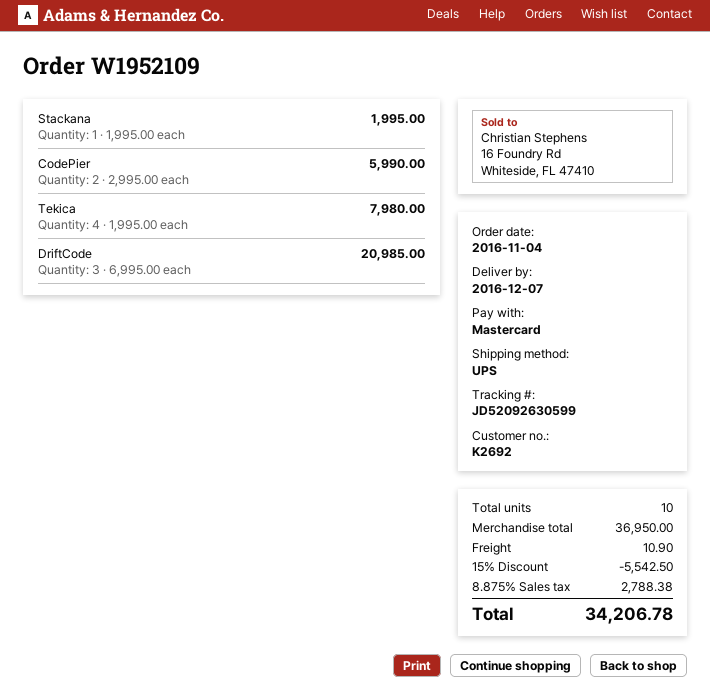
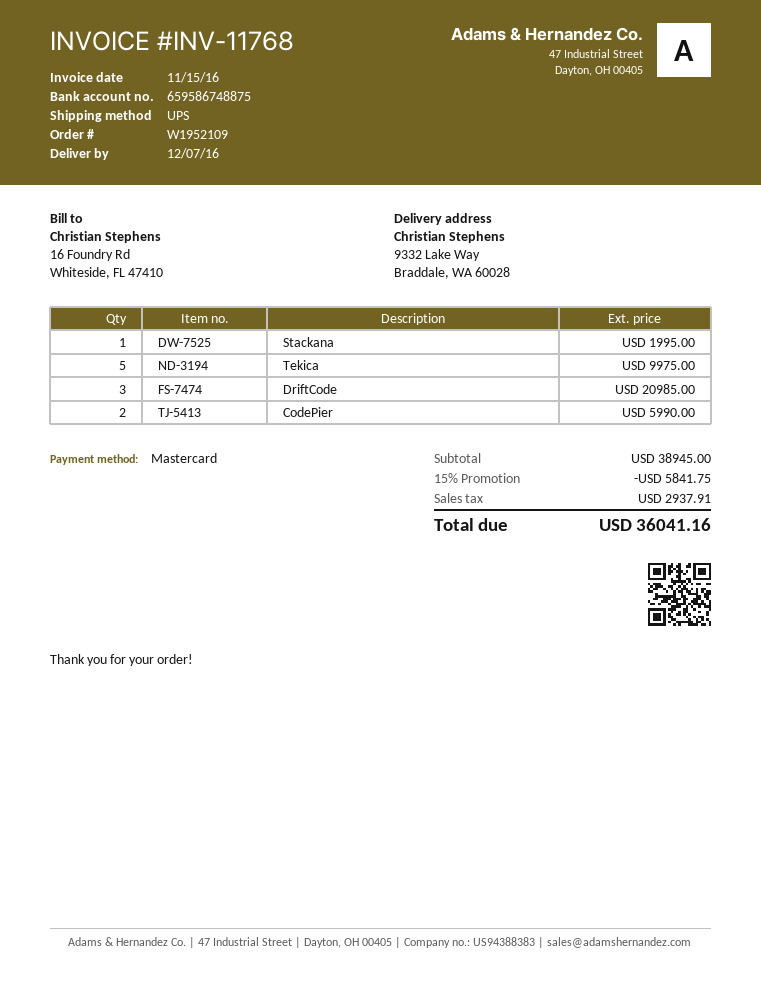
Tekica: 4 for 7980.00 -> 5 for 9975.00
subtotal: 36950.00 -> 38945.00
discount: 15% = 5542.50 -> 15% = 5841.75
shipping: 10.90 -> none
tax: 2788.38 -> 2937.91
total: 34206.78 -> 36041.16

